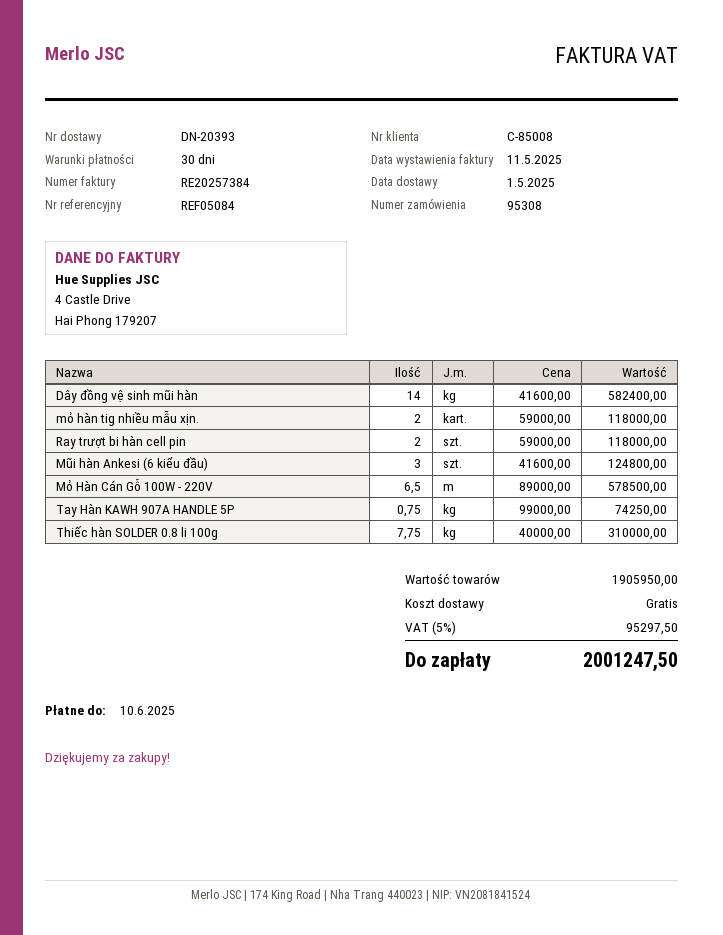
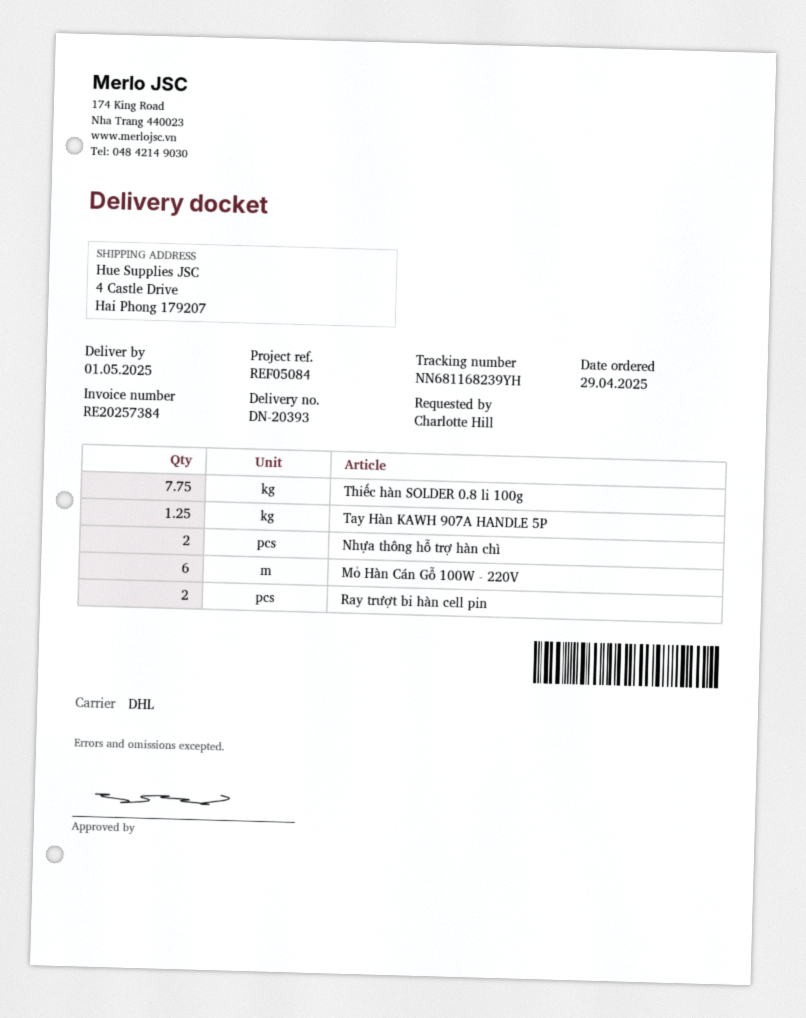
Dây đồng vệ sinh mũi hàn: 14 -> none
mỏ hàn tig nhiều mẫu xịn.: 2 -> none
Mũi hàn Ankesi (6 kiểu đầu): 3 -> none
Mỏ Hàn Cán Gỗ 100W - 220V: 6.5 -> 6
Tay Hàn KAWH 907A HANDLE 5P: 0.75 -> 1.25
Nhựa thông hỗ trợ hàn chì: none -> 2

